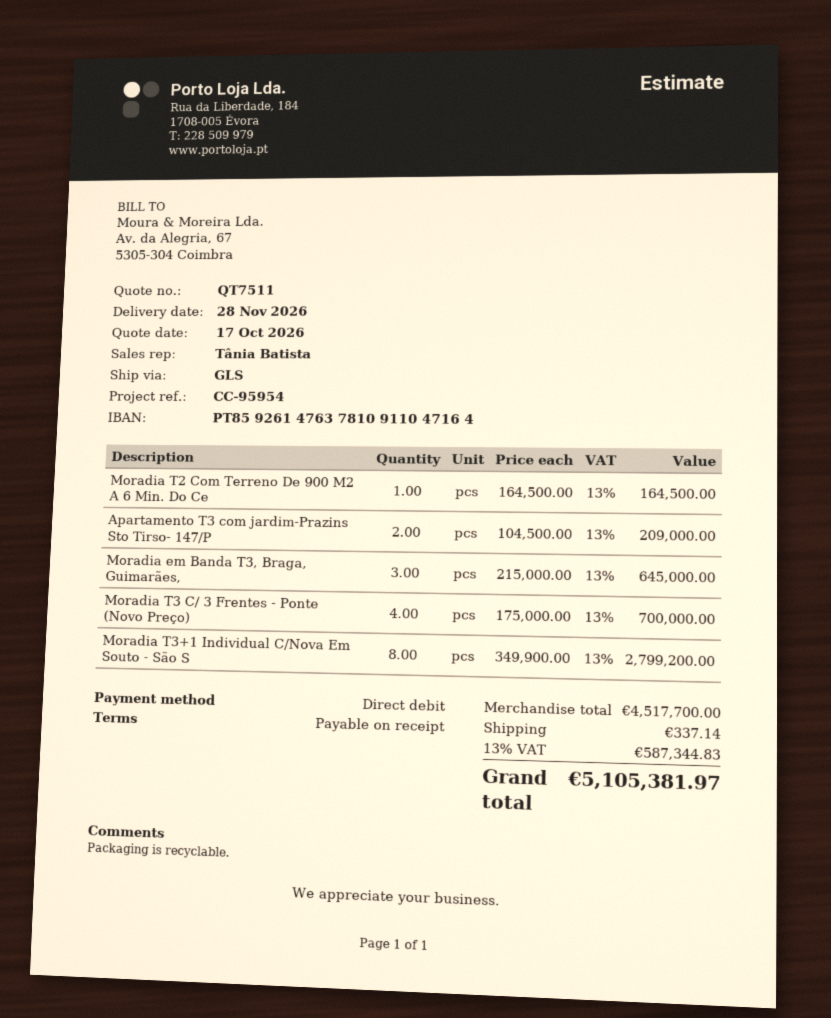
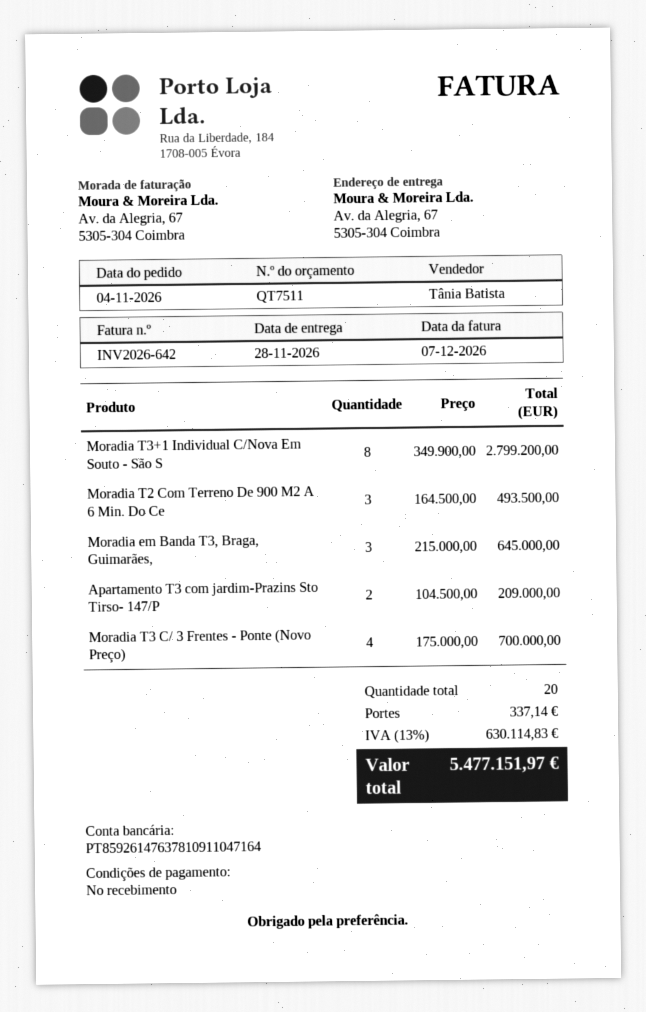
Moradia T2 Com Terreno De 900 M2 A 6 Min. Do Ce: 1 x 164500.00 = 164500.00 -> 3 x 164500.00 = 493500.00
tax: 13% = 587344.83 -> 13% = 630114.83
total: 5105381.97 -> 5477151.97

